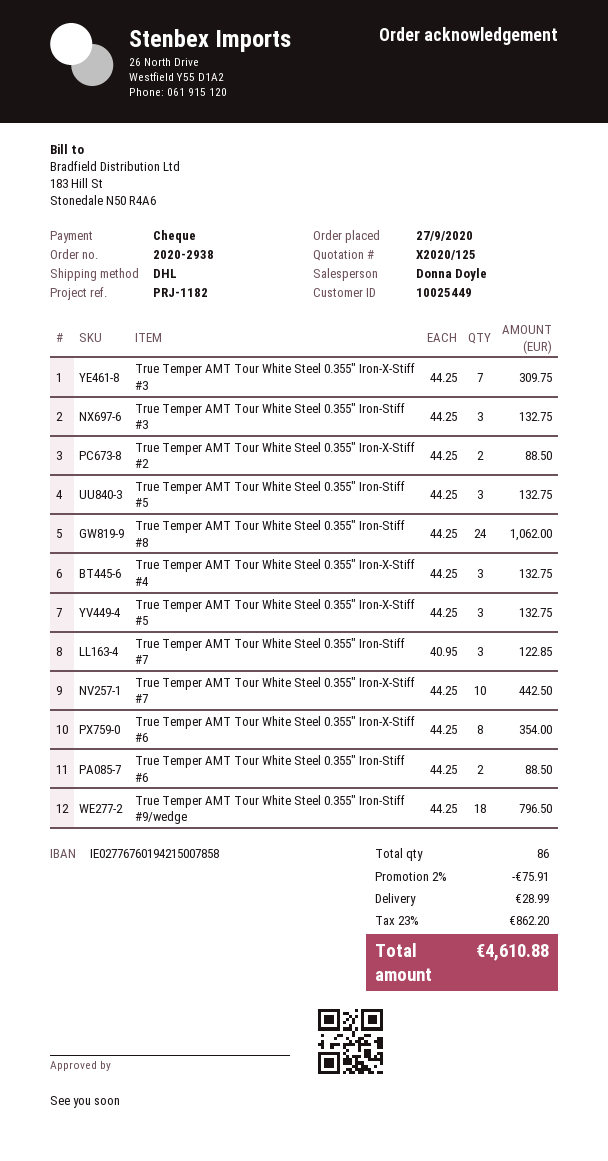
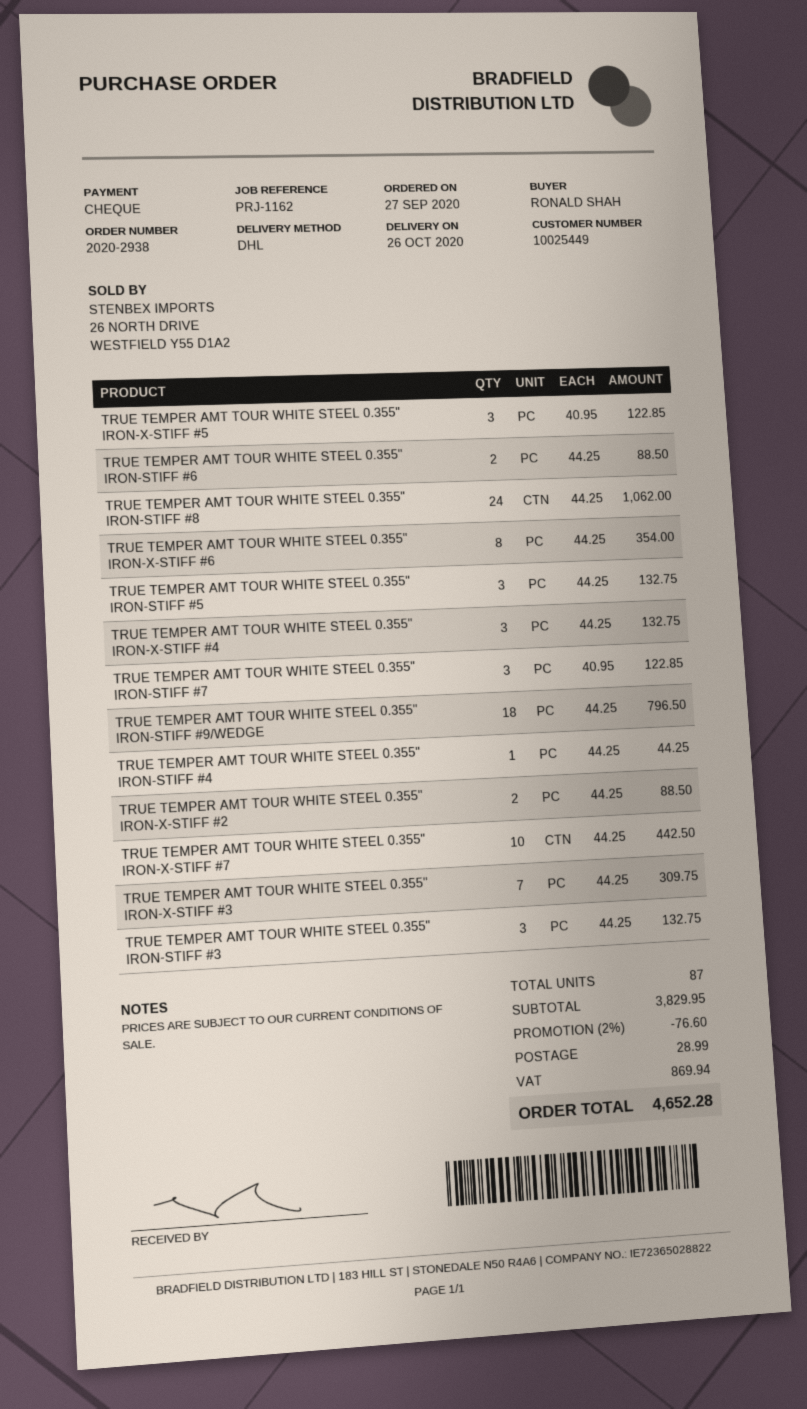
reference: PRJ-1182 -> PRJ-1162
True Temper AMT Tour White Steel 0.355" Iron-X-Stiff #5: 3 x 44.25 = 132.75 -> 3 x 40.95 = 122.85
TRUE TEMPER AMT TOUR WHITE STEEL 0.355" IRON-STIFF #4: none -> 1 x 44.25 = 44.25
total quantity: 86 -> 87
discount: 2% = 75.91 -> 2% = 76.60
tax: 862.20 -> 869.94
total: 4610.88 -> 4652.28

